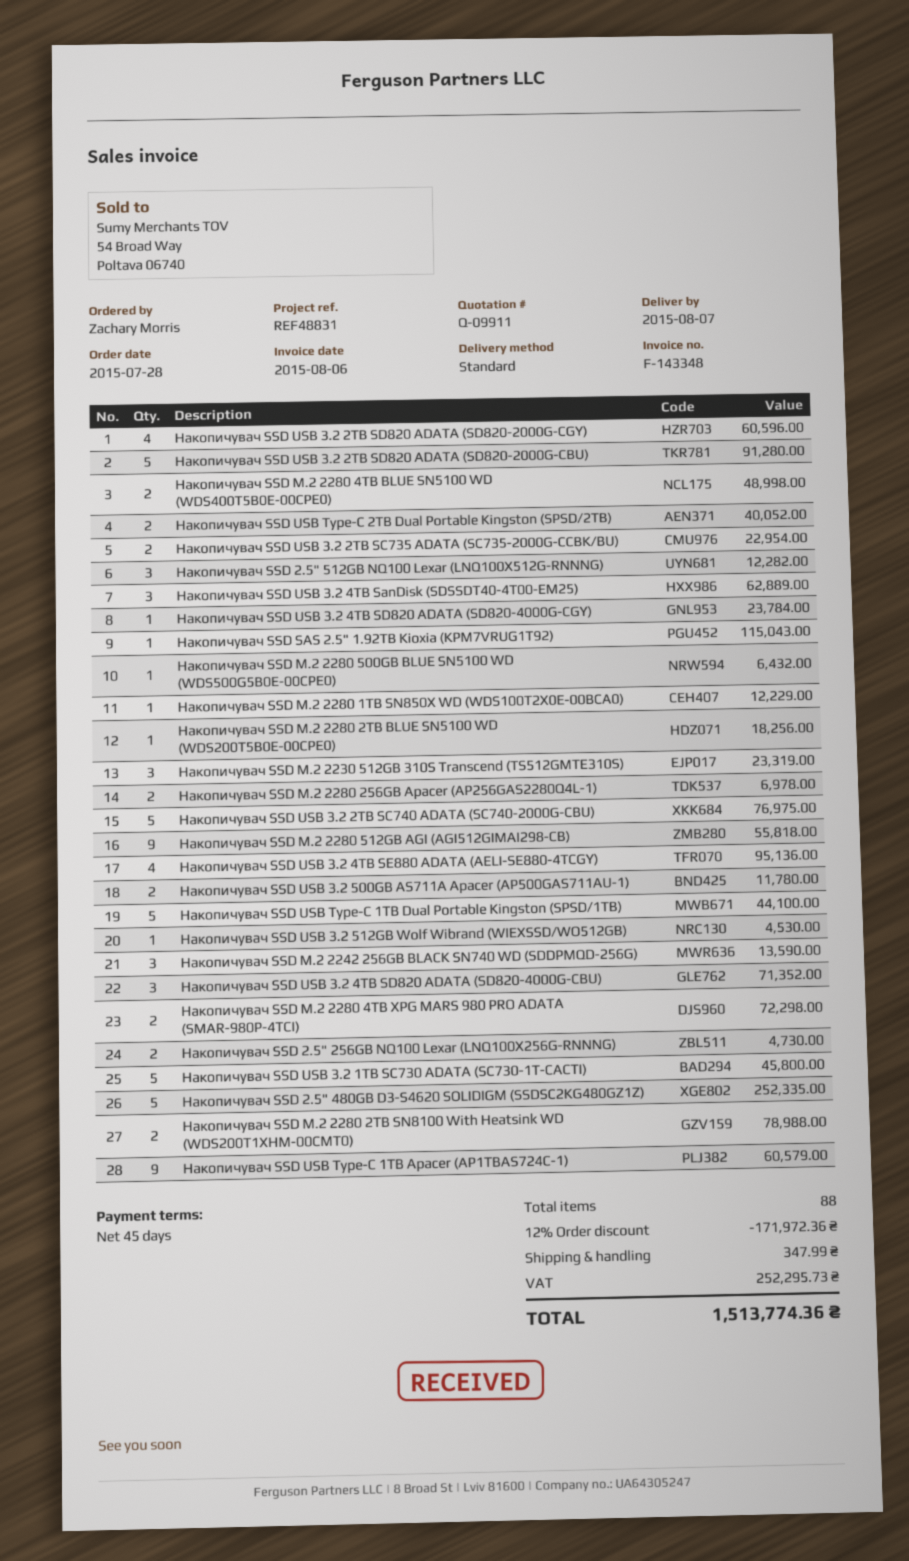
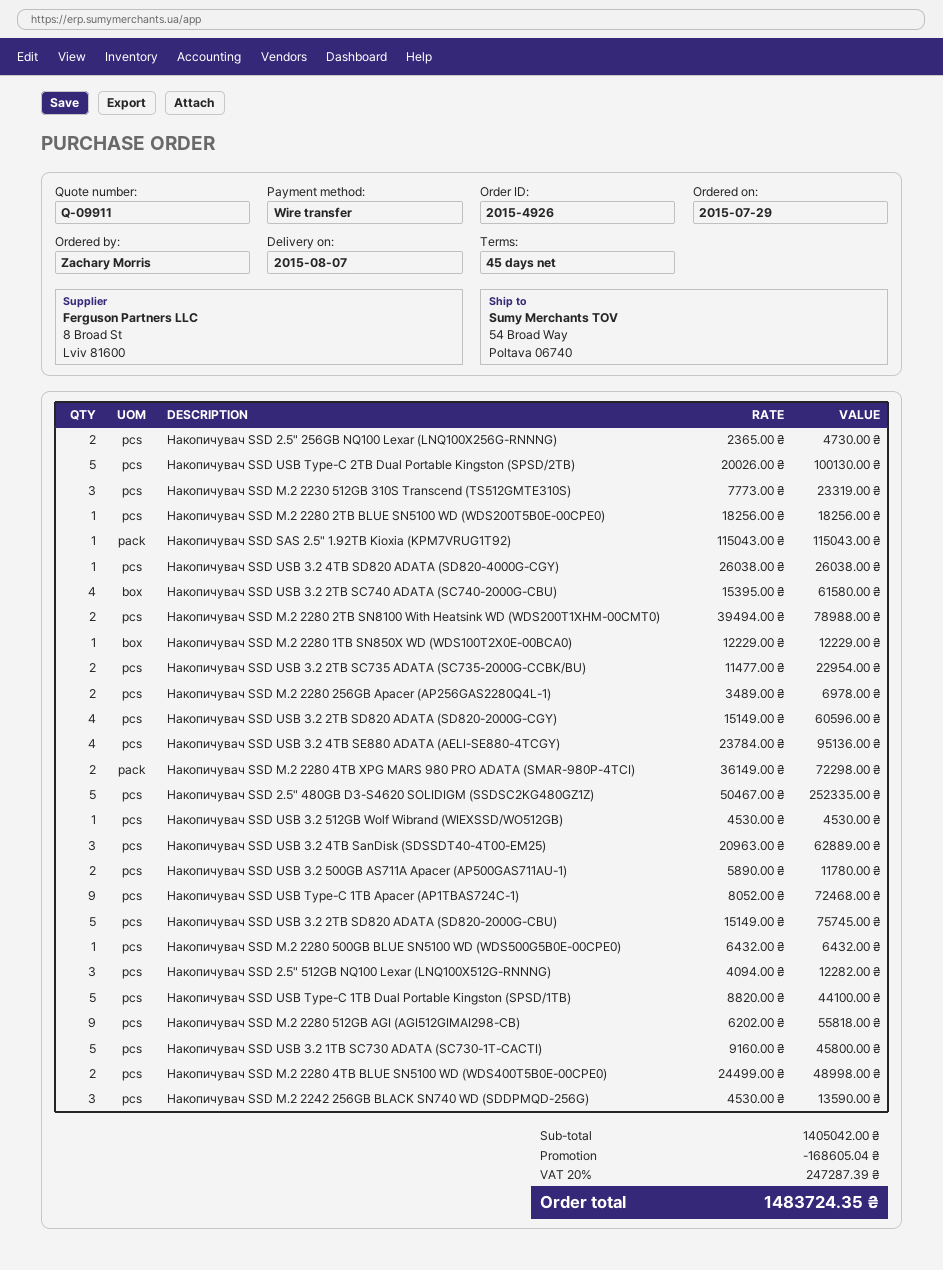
order date: 2015-07-28 -> 2015-07-29
Накопичувач SSD USB 3.2 2TB SD820 ADATA (SD820-2000G-CBU): 5 for 91280.00 -> 5 for 75745.00
Накопичувач SSD USB Type-C 2TB Dual Portable Kingston (SPSD/2TB): 2 for 40052.00 -> 5 for 100130.00
Накопичувач SSD USB 3.2 4TB SD820 ADATA (SD820-4000G-CGY): 1 for 23784.00 -> 1 for 26038.00
Накопичувач SSD USB 3.2 2TB SC740 ADATA (SC740-2000G-CBU): 5 for 76975.00 -> 4 for 61580.00
Накопичувач SSD USB 3.2 4TB SD820 ADATA (SD820-4000G-CBU): 3 for 71352.00 -> none
Накопичувач SSD USB Type-C 1TB Apacer (AP1TBAS724C-1): 9 for 60579.00 -> 9 for 72468.00
discount: 171972.36 -> 168605.04
shipping: 347.99 -> none
tax: 252295.73 -> 247287.39
total: 1513774.36 -> 1483724.35

